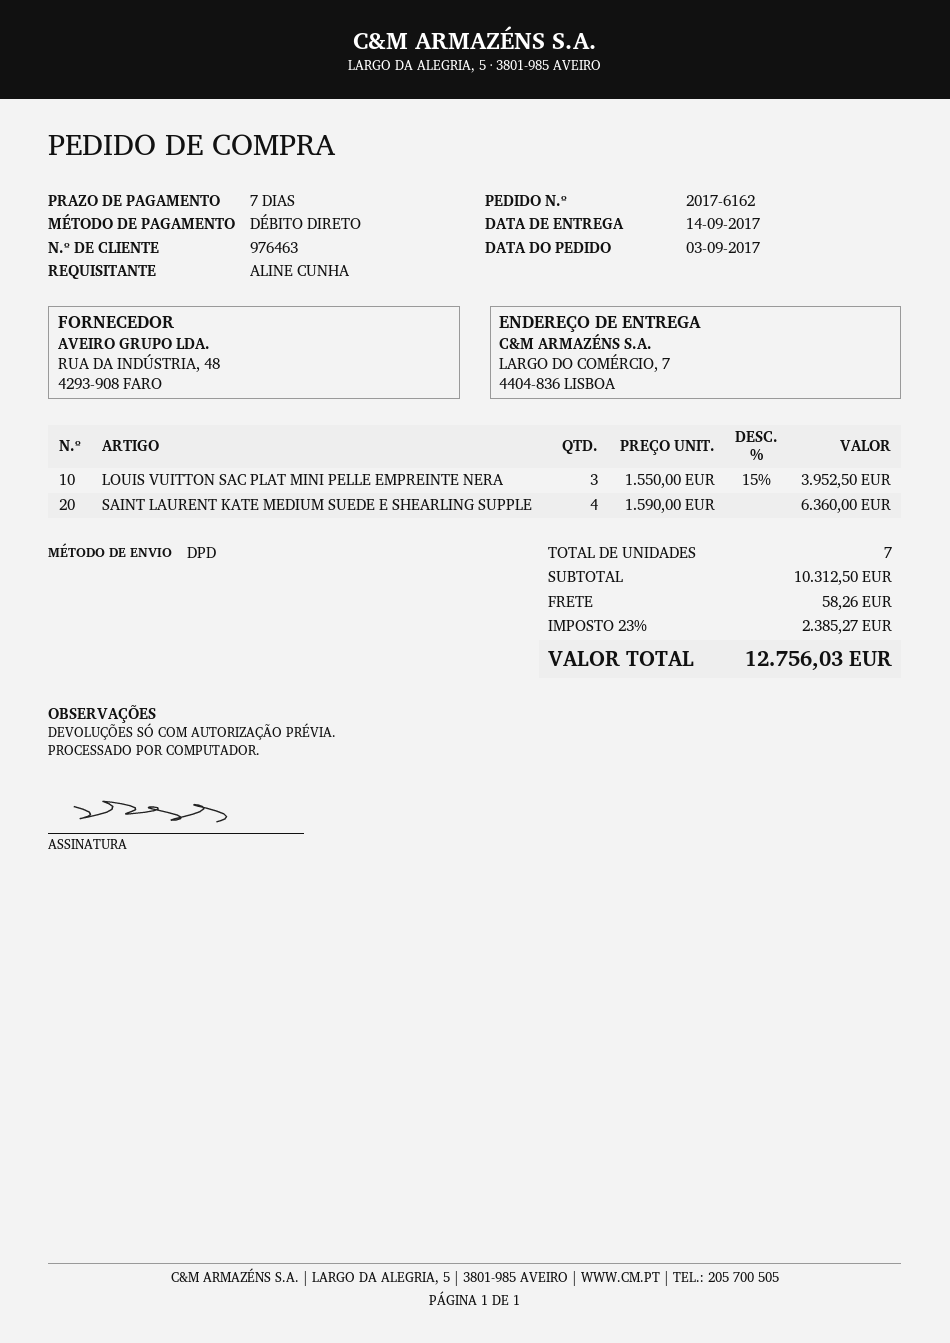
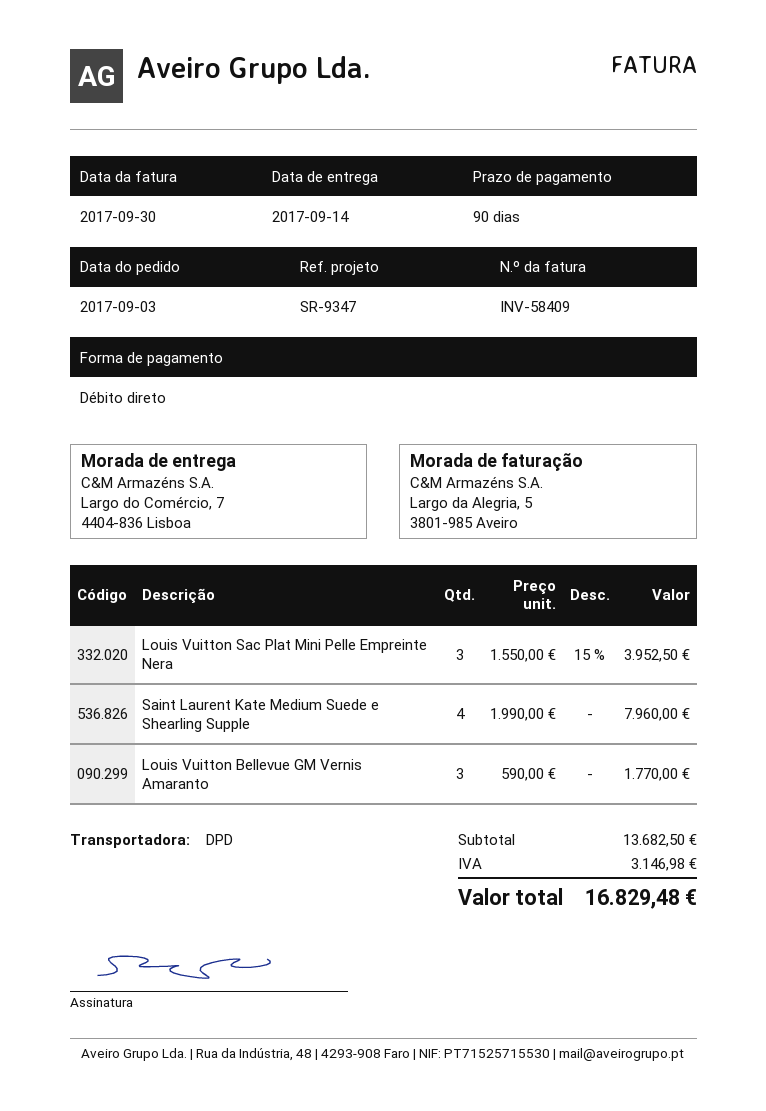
payment terms: 7 days -> 90 days
SAINT LAURENT KATE MEDIUM SUEDE E SHEARLING SUPPLE: 4 x 1590.00 = 6360.00 -> 4 x 1990.00 = 7960.00
Louis Vuitton Bellevue GM Vernis Amaranto: none -> 3 x 590.00 = 1770.00
subtotal: 10312.50 -> 13682.50
shipping: 58.26 -> none
tax: 2385.27 -> 3146.98
total: 12756.03 -> 16829.48

